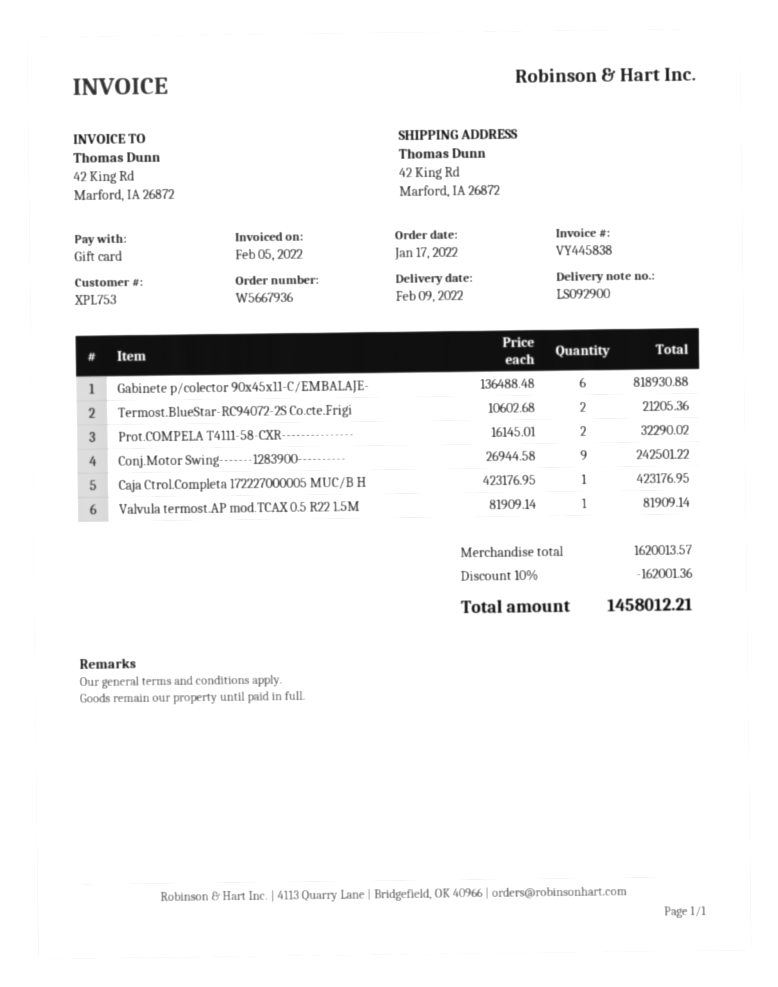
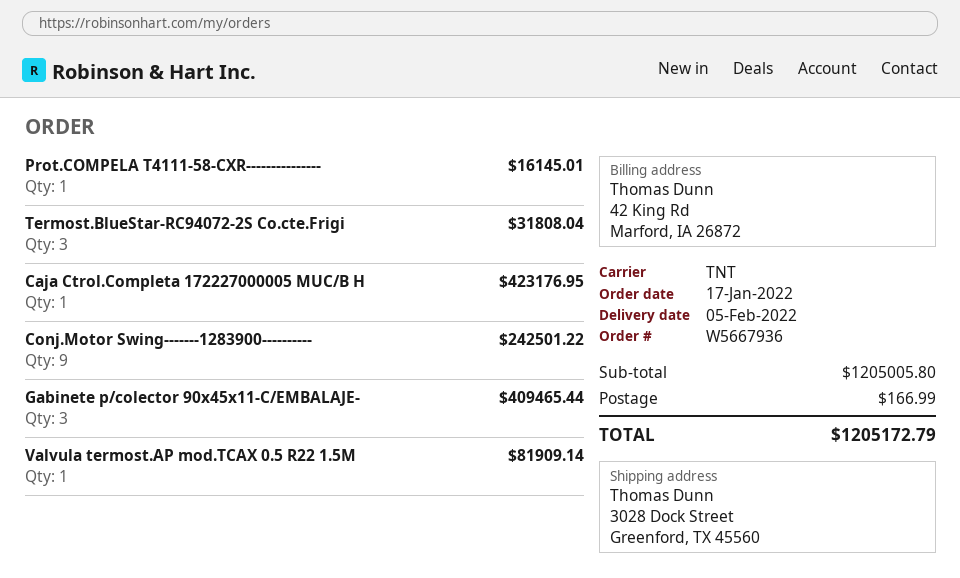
delivery date: 2022-02-09 -> 2022-02-05
ship to: 42 King Rd, Marford, IA 26872 -> 3028 Dock Street, Greenford, TX 45560
Gabinete p/colector 90x45x11-C/EMBALAJE-: 6 for 818930.88 -> 3 for 409465.44
Termost.BlueStar-RC94072-2S Co.cte.Frigi: 2 for 21205.36 -> 3 for 31808.04
Prot.COMPELA T4111-58-CXR---------------: 2 for 32290.02 -> 1 for 16145.01
subtotal: 1620013.57 -> 1205005.80
discount: 10% = 162001.36 -> none
shipping: none -> 166.99
total: 1458012.21 -> 1205172.79

